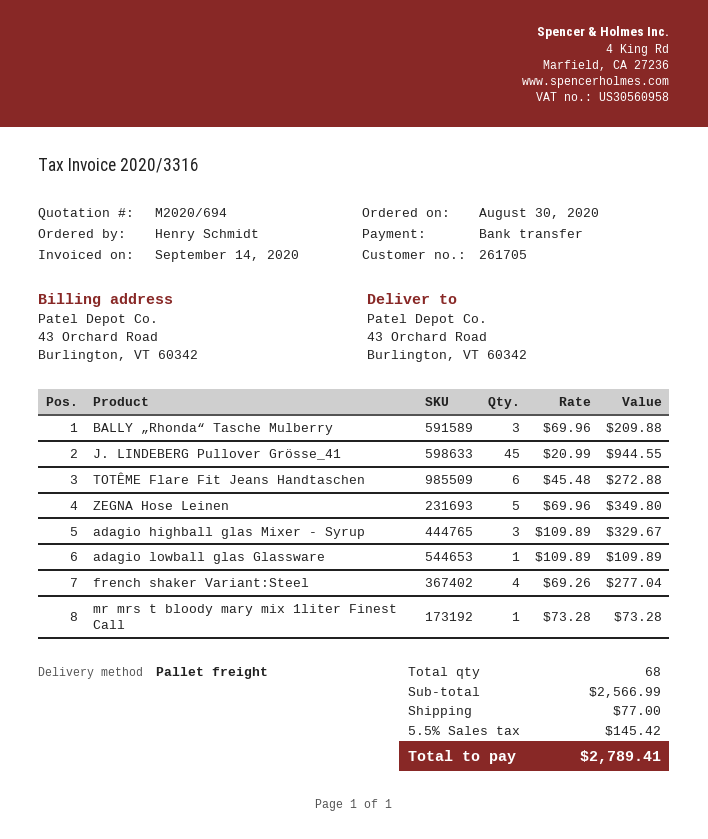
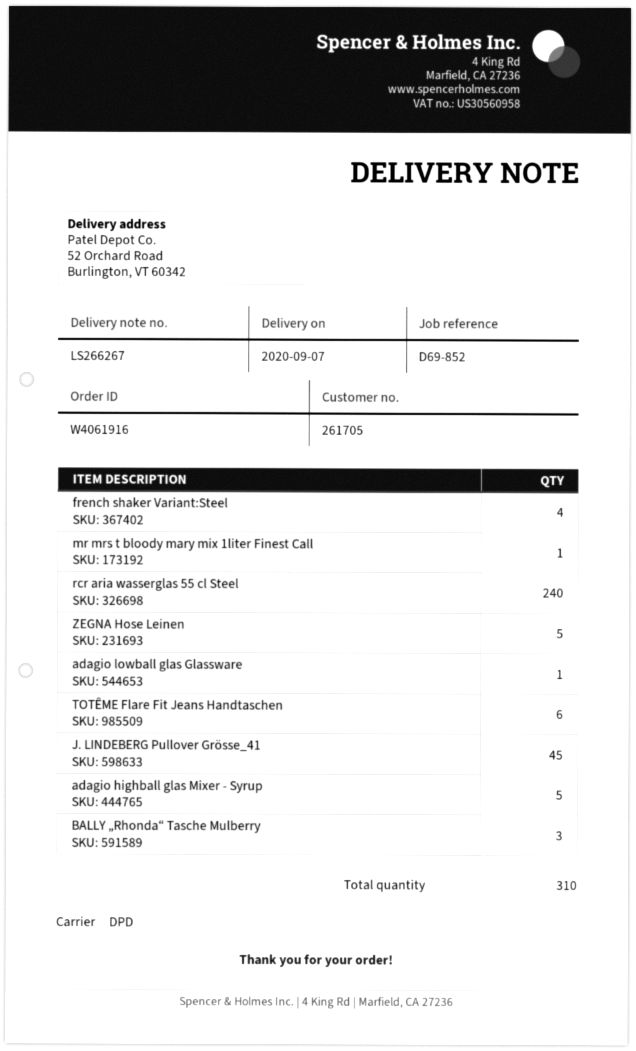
shipping method: pallet freight -> DPD
ship to: 43 Orchard Road, Burlington, VT 60342 -> 52 Orchard Road, Burlington, VT 60342
adagio highball glas Mixer - Syrup: 3 -> 5
rcr aria wasserglas 55 cl Steel: none -> 240
total quantity: 68 -> 310

